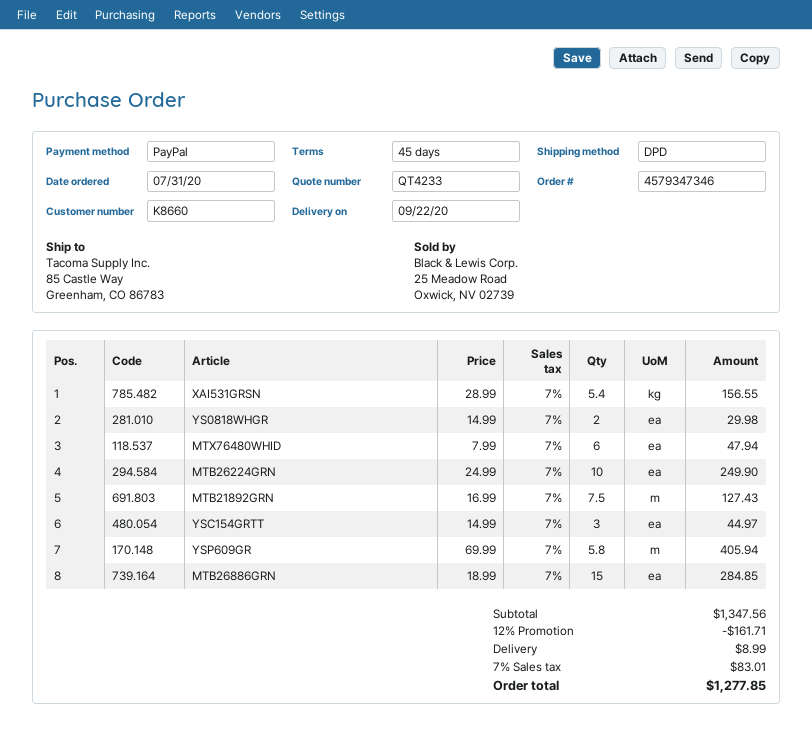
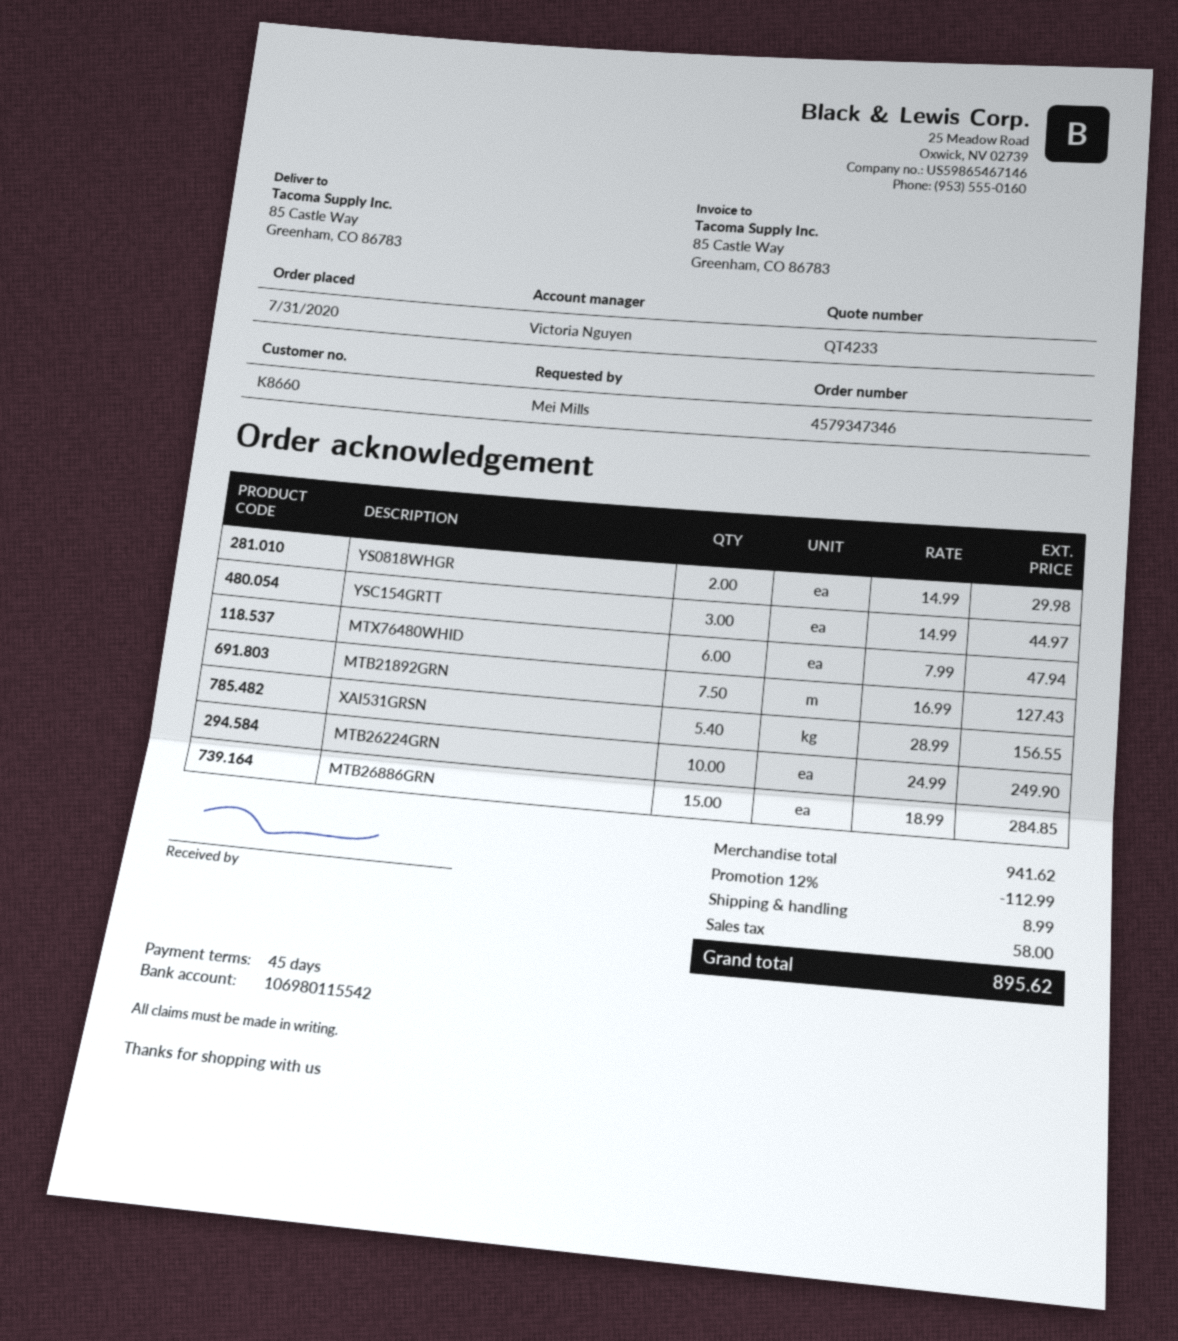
YSP609GR: 5.8 x 69.99 = 405.94 -> none
subtotal: 1347.56 -> 941.62
discount: 12% = 161.71 -> 12% = 112.99
tax: 83.01 -> 58.00
total: 1277.85 -> 895.62

